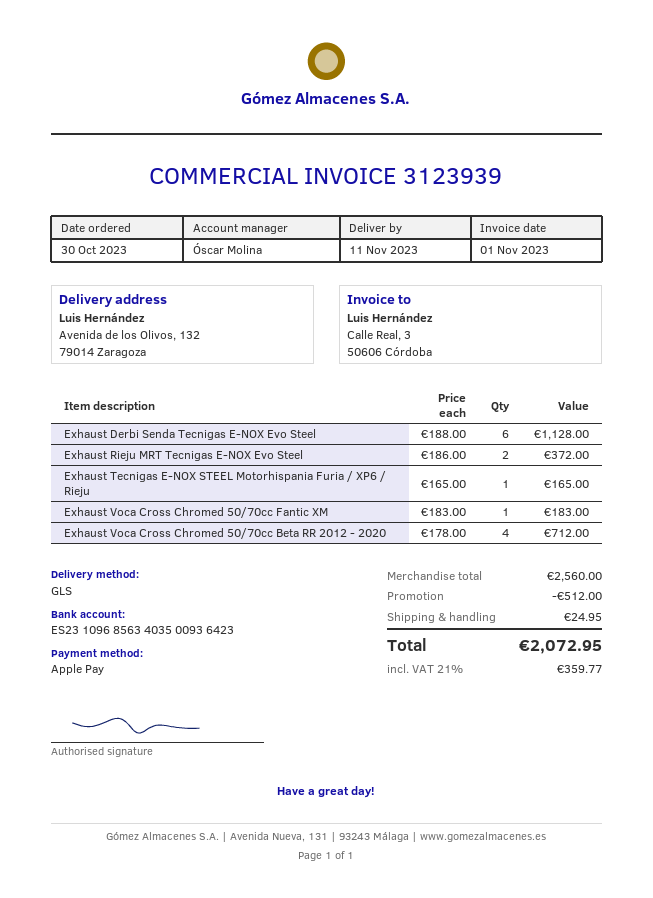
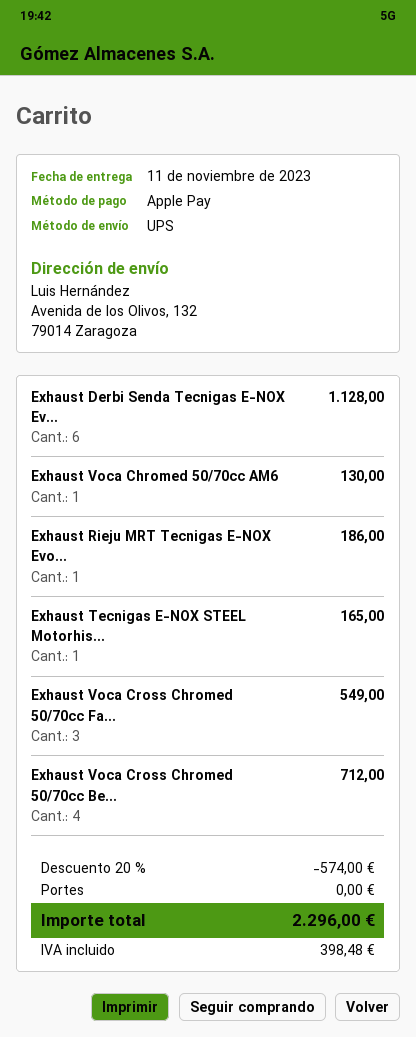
shipping method: GLS -> UPS
Exhaust Rieju MRT Tecnigas E-NOX Evo Steel: 2 for 372.00 -> 1 for 186.00
Exhaust Voca Cross Chromed 50/70cc Fantic XM: 1 for 183.00 -> 3 for 549.00
Exhaust Voca Chromed 50/70cc AM6: none -> 1 for 130.00
discount: 512.00 -> 574.00
shipping: 24.95 -> 0.00
tax: 359.77 -> 398.48
total: 2072.95 -> 2296.00

